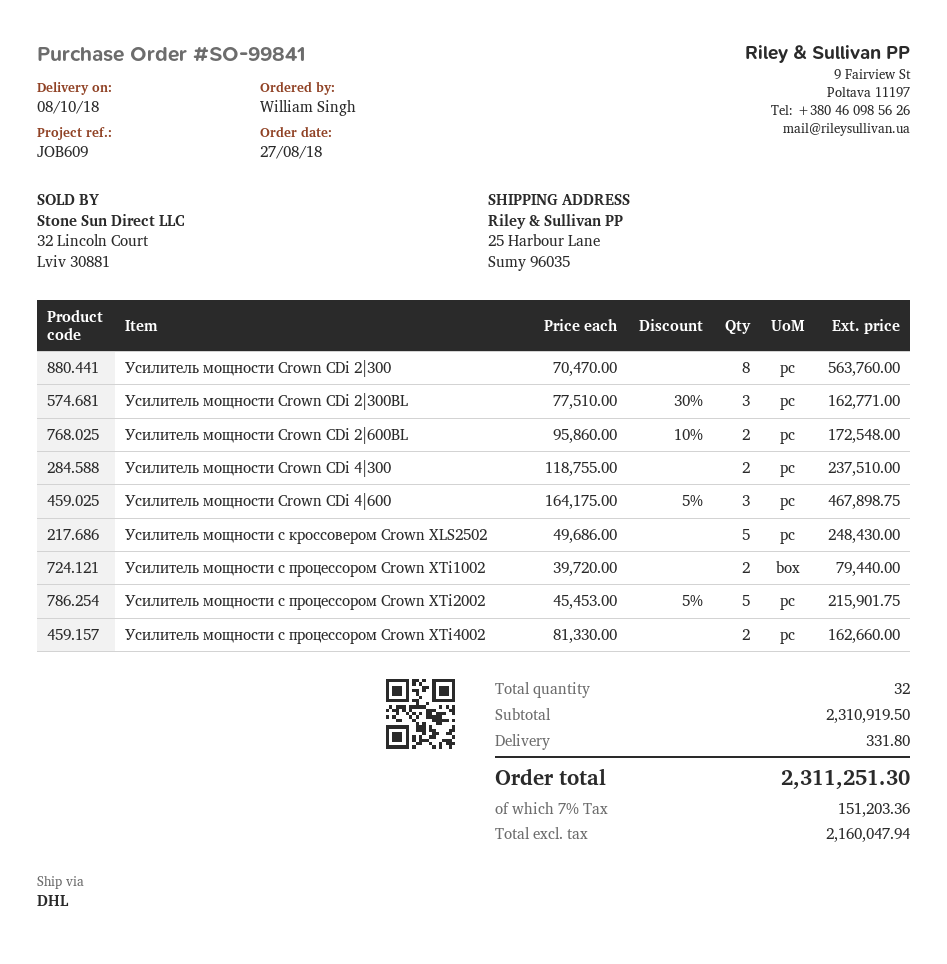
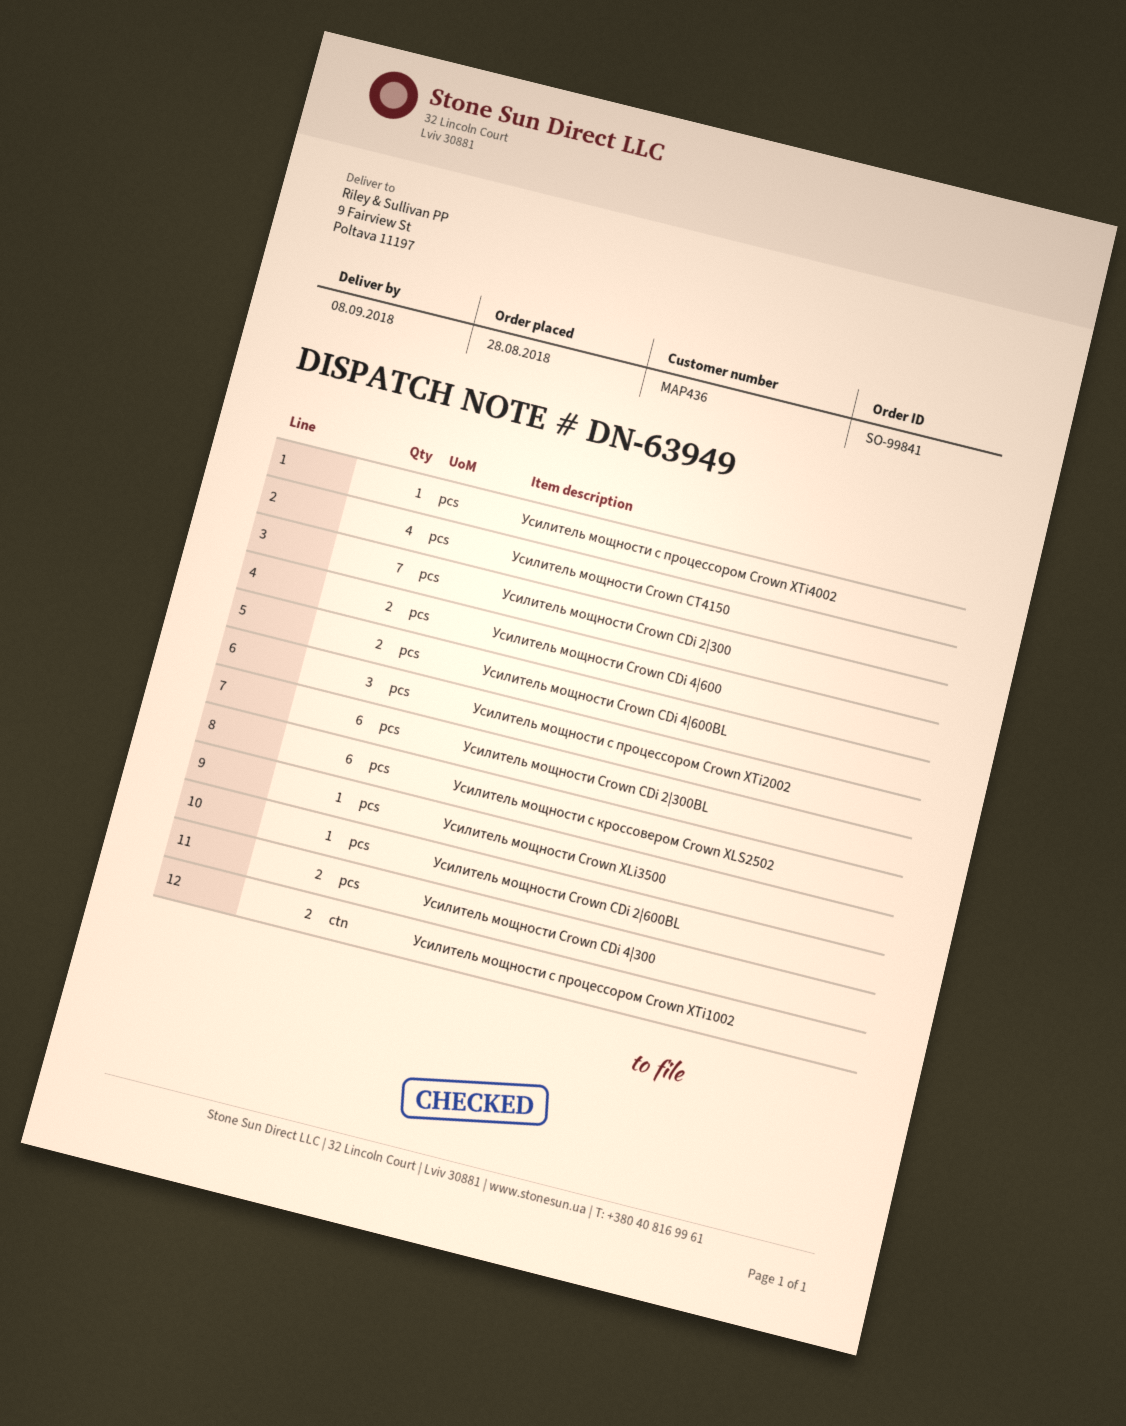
order date: 2018-08-27 -> 2018-08-28
delivery date: 2018-10-08 -> 2018-09-08
ship to: 25 Harbour Lane, Sumy 96035 -> 9 Fairview St, Poltava 11197
Усилитель мощности Crown CDi 2|300: 8 -> 7
Усилитель мощности Crown CDi 2|300BL: 3 -> 6
Усилитель мощности Crown CDi 2|600BL: 2 -> 1
Усилитель мощности Crown CDi 4|600: 3 -> 2
Усилитель мощности с кроссовером Crown XLS2502: 5 -> 6
Усилитель мощности с процессором Crown XTi2002: 5 -> 3
Усилитель мощности с процессором Crown XTi4002: 2 -> 1
Усилитель мощности Crown CT4150: none -> 4
Усилитель мощности Crown CDi 4|600BL: none -> 2
Усилитель мощности Crown XLi3500: none -> 1

